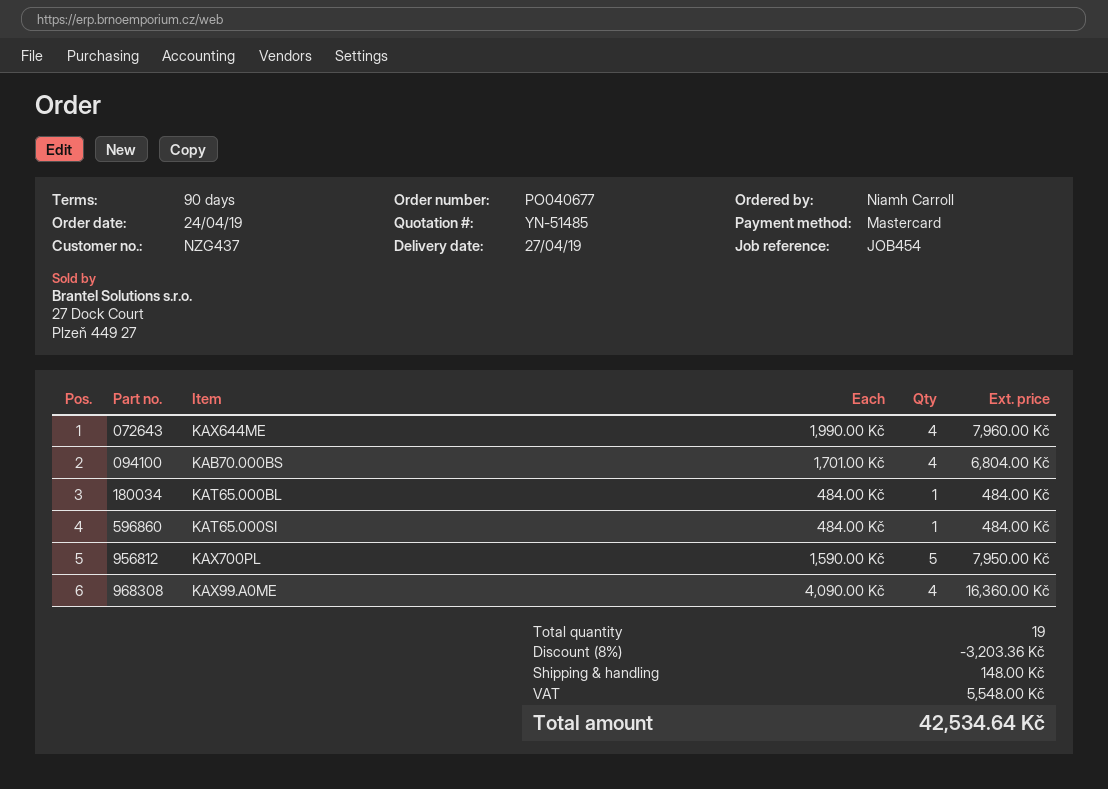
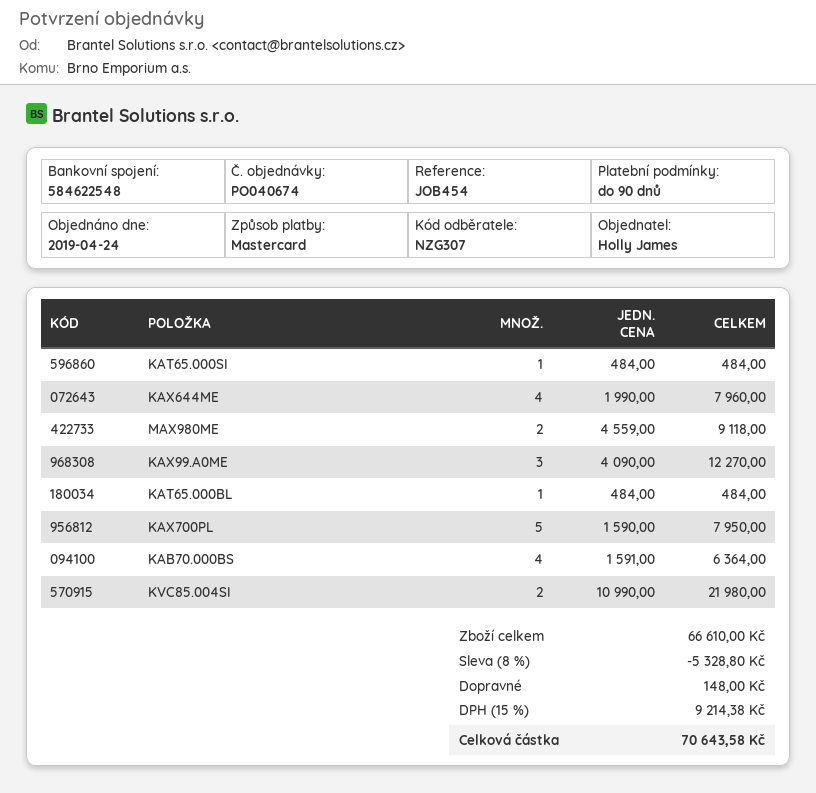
order number: PO040677 -> PO040674
customer number: NZG437 -> NZG307
ordered by: Niamh Carroll -> Holly James
KAB70.000BS: 4 x 1701.00 = 6804.00 -> 4 x 1591.00 = 6364.00
KAX99.A0ME: 4 x 4090.00 = 16360.00 -> 3 x 4090.00 = 12270.00
MAX980ME: none -> 2 x 4559.00 = 9118.00
KVC85.004SI: none -> 2 x 10990.00 = 21980.00
discount: 8% = 3203.36 -> 8% = 5328.80
tax: 5548.00 -> 9214.38
total: 42534.64 -> 70643.58

